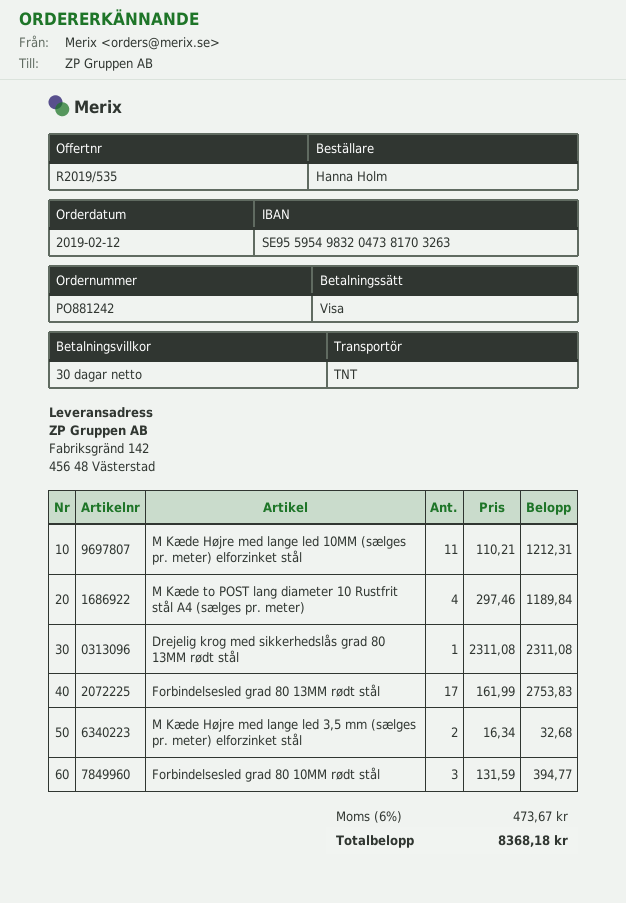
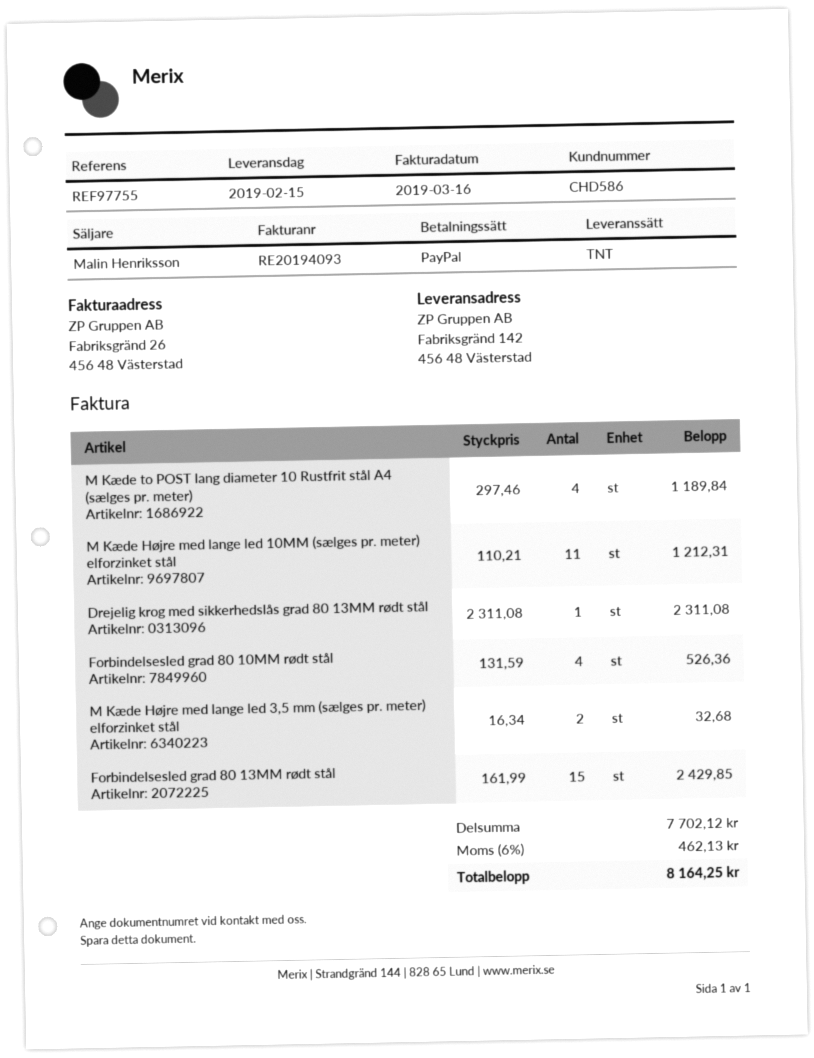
payment method: Visa -> PayPal
Forbindelsesled grad 80 13MM rødt stål: 17 x 161.99 = 2753.83 -> 15 x 161.99 = 2429.85
Forbindelsesled grad 80 10MM rødt stål: 3 x 131.59 = 394.77 -> 4 x 131.59 = 526.36
tax: 6% = 473.67 -> 6% = 462.13
total: 8368.18 -> 8164.25

